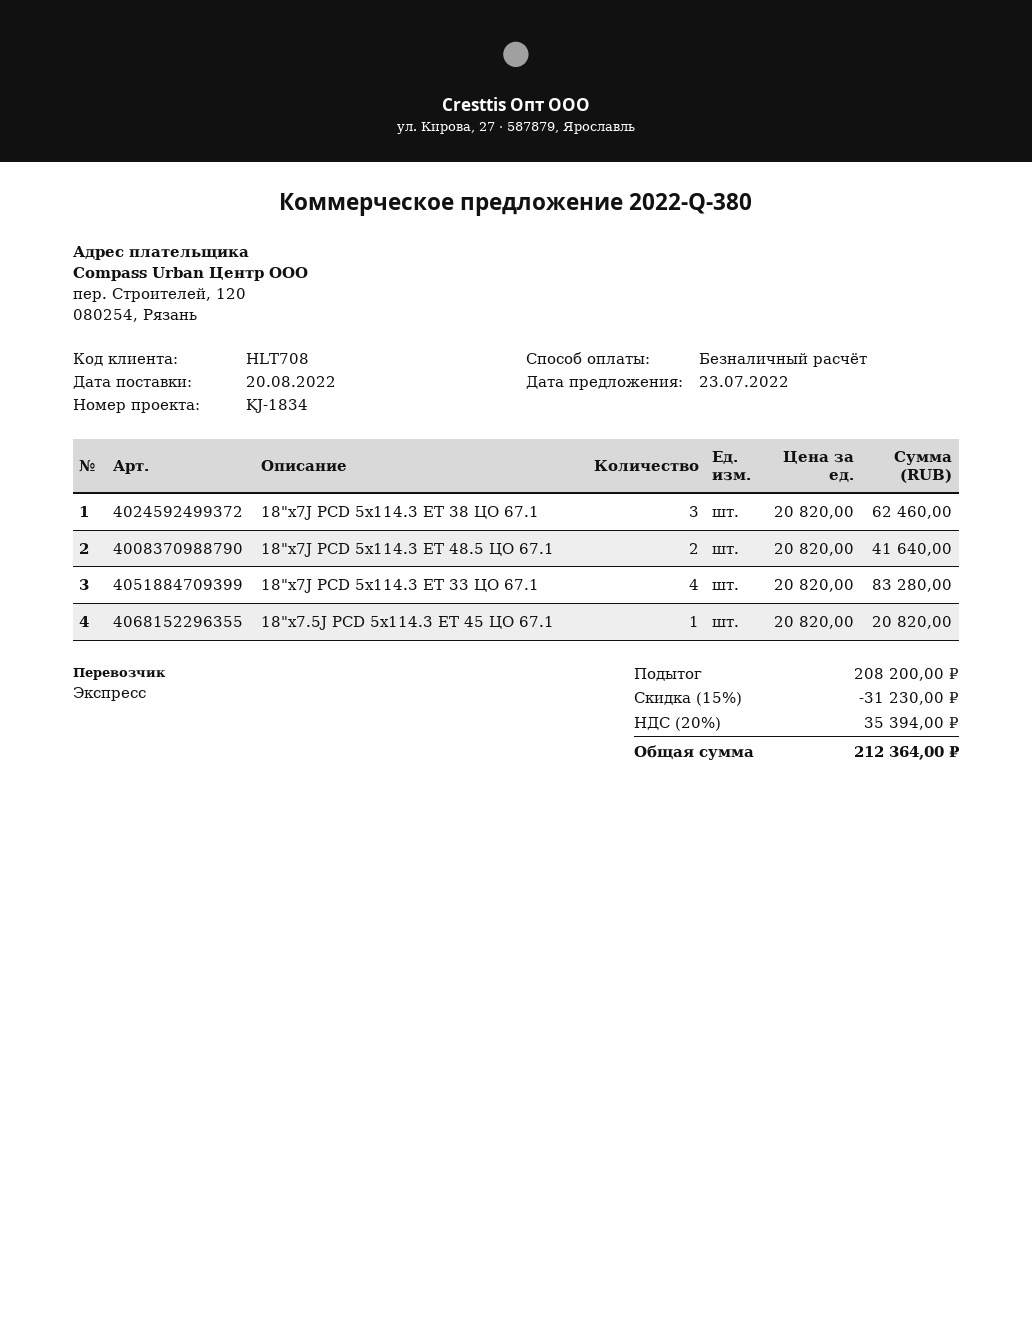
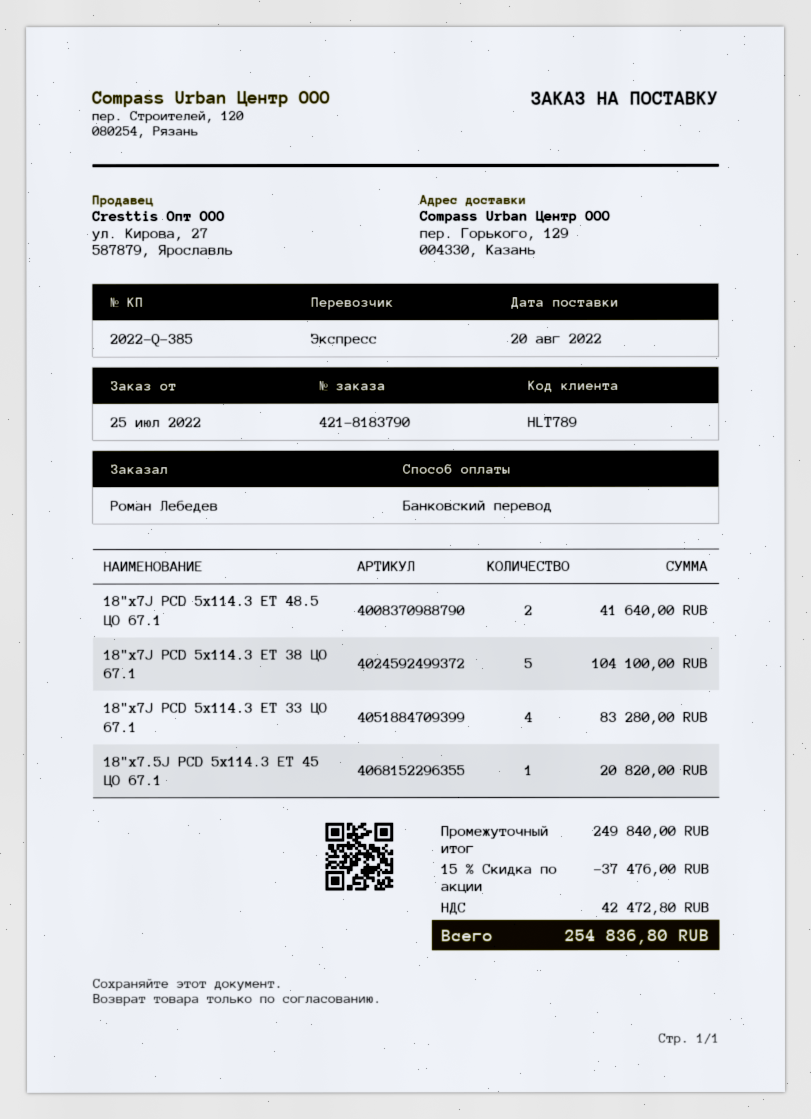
quote number: 2022-Q-380 -> 2022-Q-385
customer number: HLT708 -> HLT789
18"x7J PCD 5x114.3 ЕТ 38 ЦО 67.1: 3 for 62460.00 -> 5 for 104100.00
subtotal: 208200.00 -> 249840.00
discount: 15% = 31230.00 -> 15% = 37476.00
tax: 35394.00 -> 42472.80
total: 212364.00 -> 254836.80

